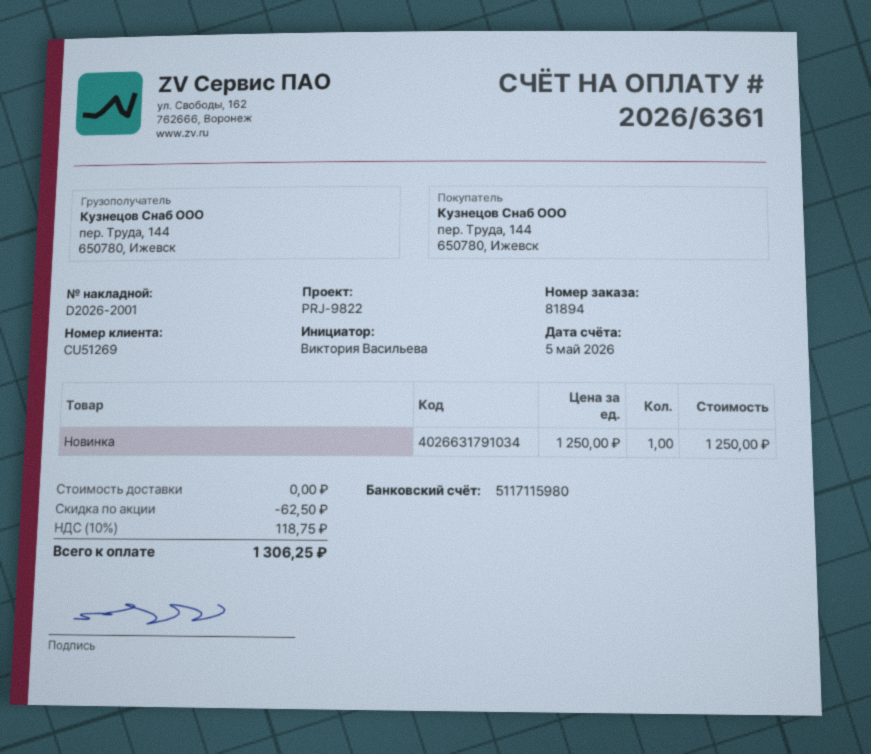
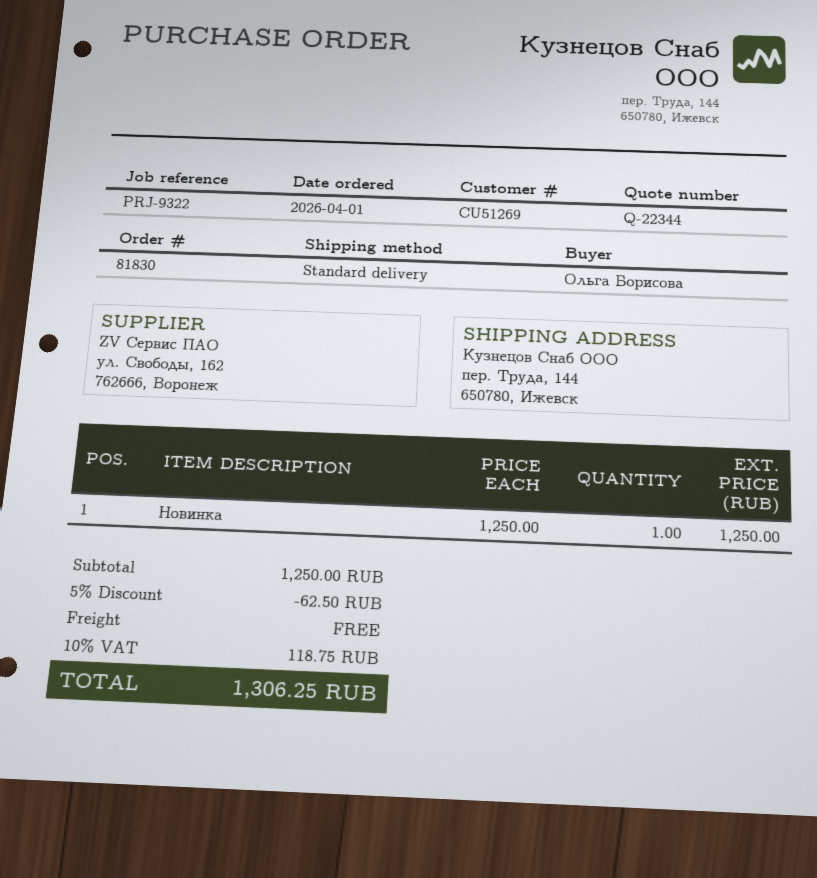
order number: 81894 -> 81830
reference: PRJ-9822 -> PRJ-9322
ordered by: Виктория Васильева -> Ольга Борисова

